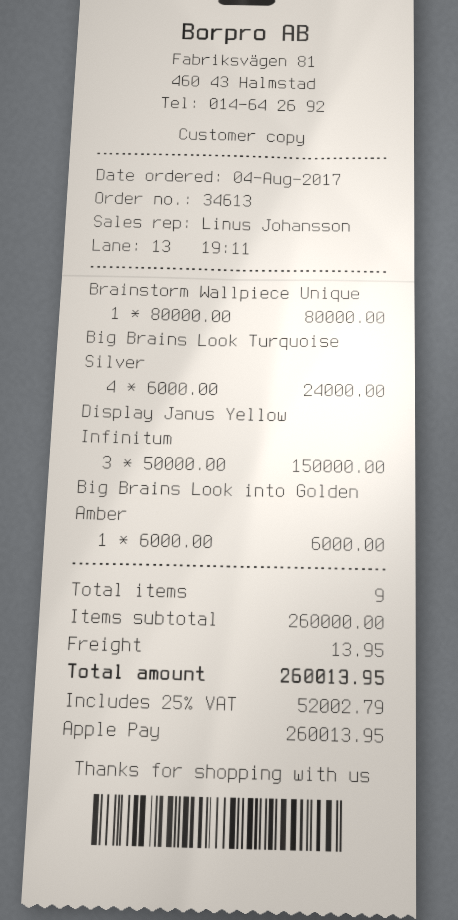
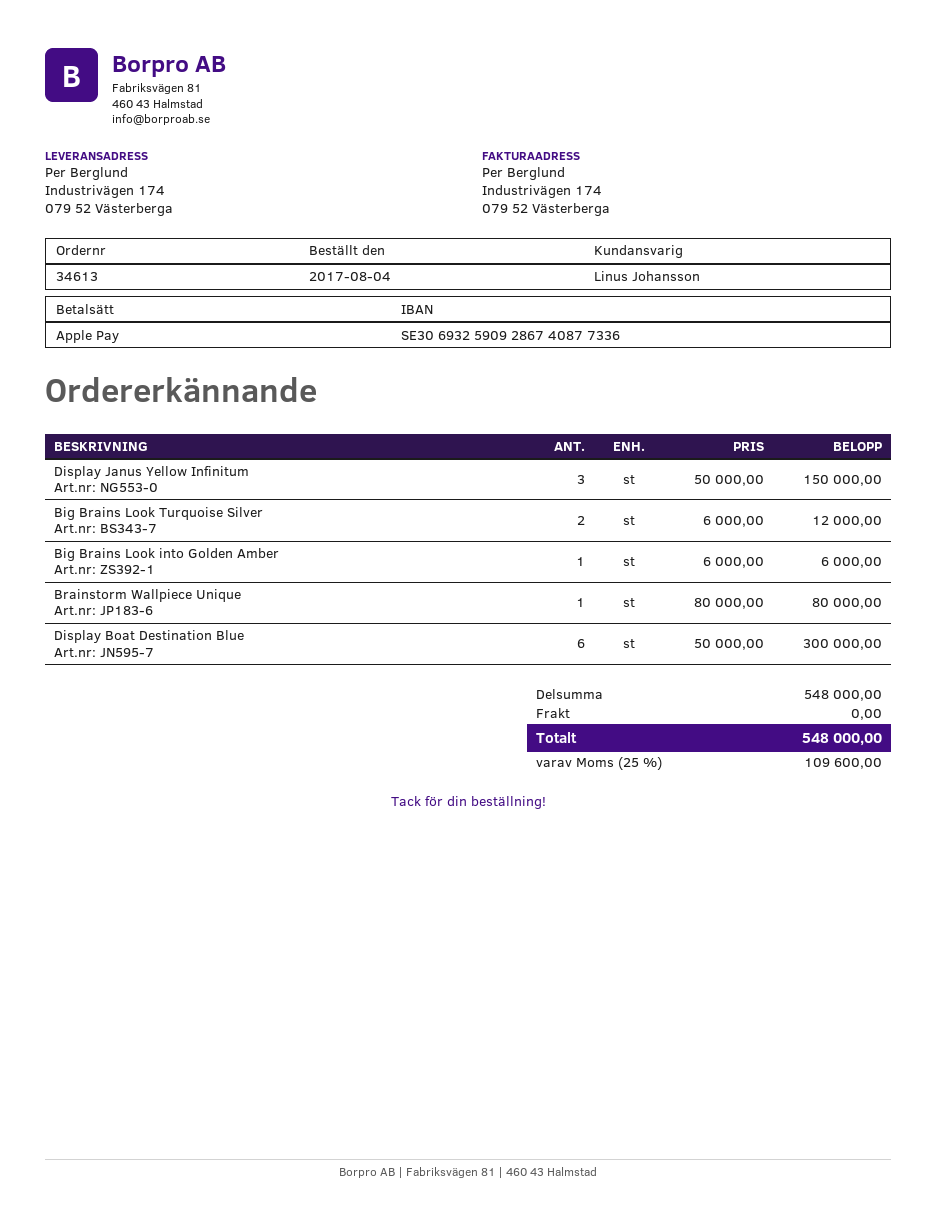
Big Brains Look Turquoise Silver: 4 x 6000.00 = 24000.00 -> 2 x 6000.00 = 12000.00
Display Boat Destination Blue: none -> 6 x 50000.00 = 300000.00
subtotal: 260000.00 -> 548000.00
shipping: 13.95 -> 0.00
tax: 25% = 52002.79 -> 25% = 109600.00
total: 260013.95 -> 548000.00

